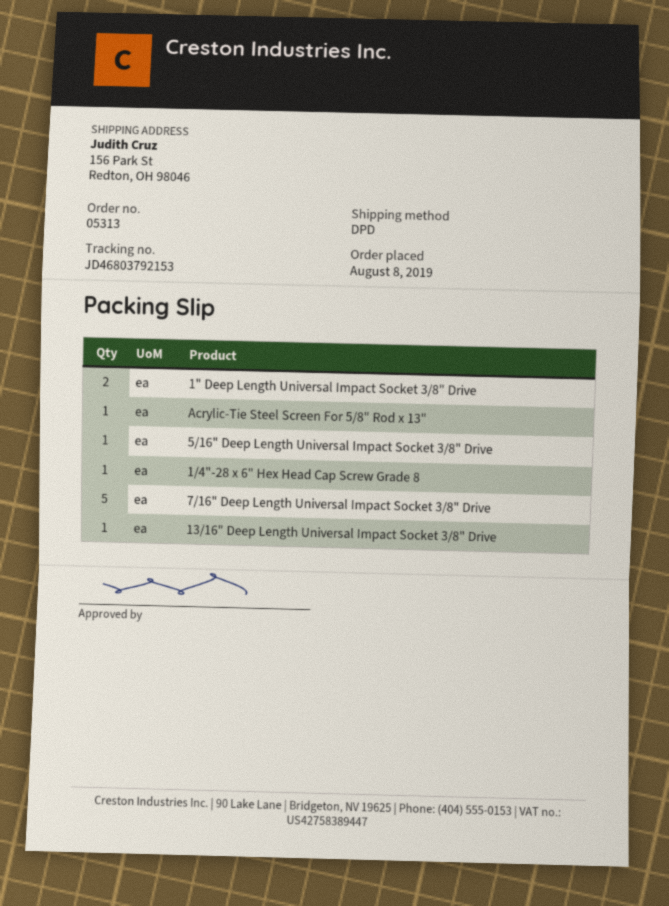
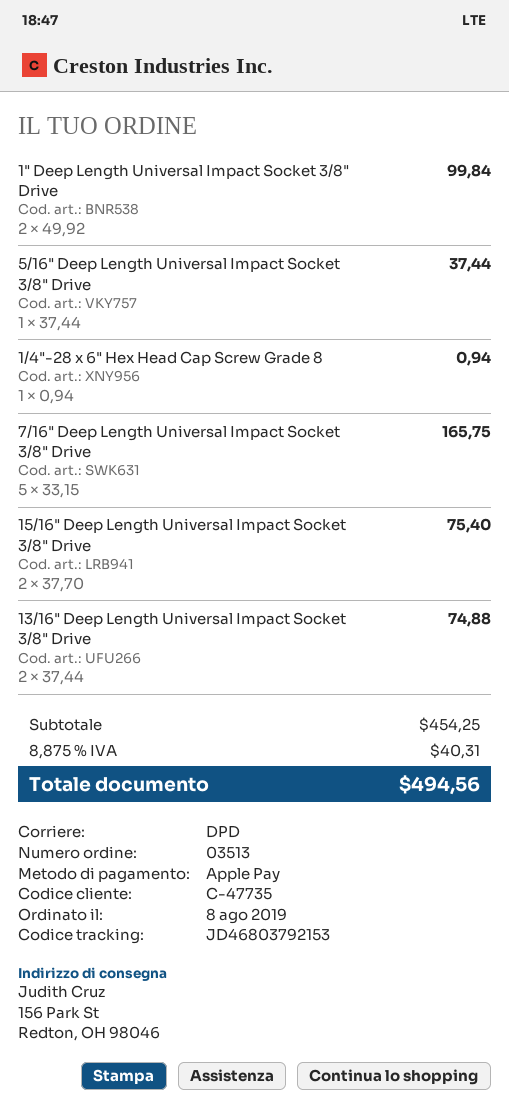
order number: 05313 -> 03513
Acrylic-Tie Steel Screen For 5/8" Rod x 13": 1 -> none
13/16" Deep Length Universal Impact Socket 3/8" Drive: 1 -> 2
15/16" Deep Length Universal Impact Socket 3/8" Drive: none -> 2

